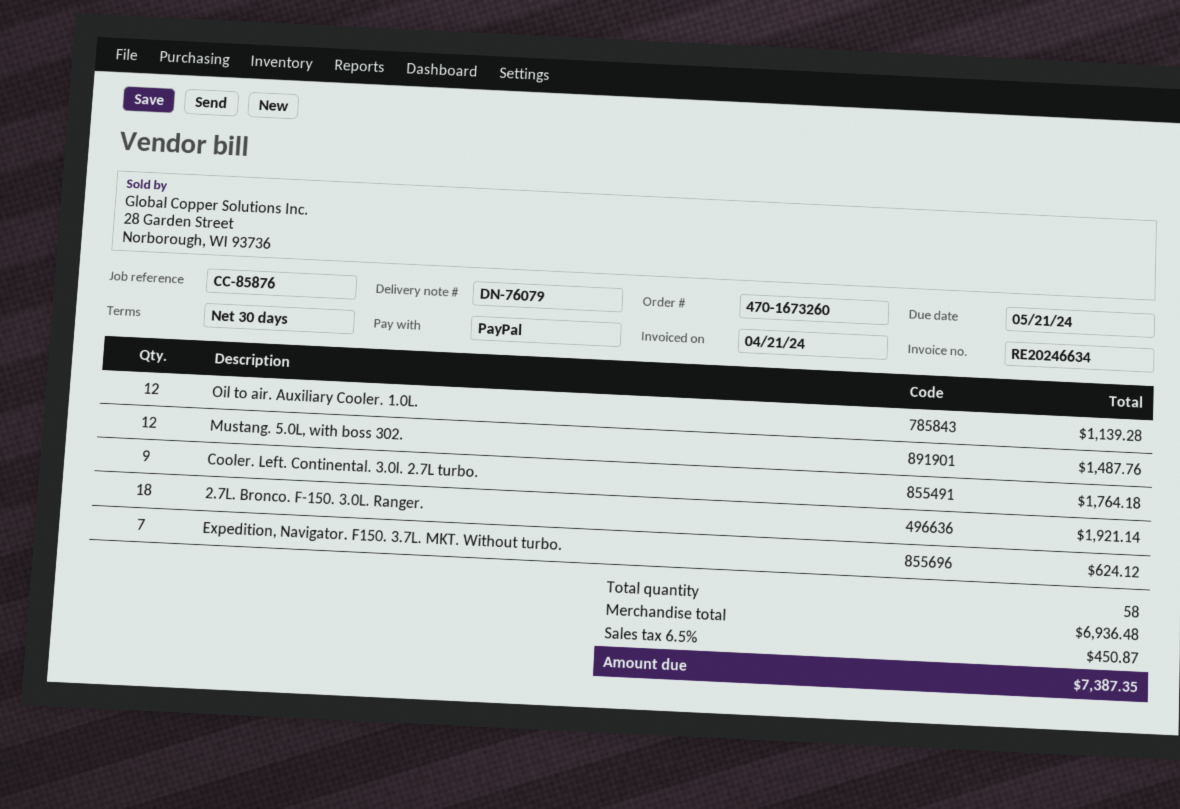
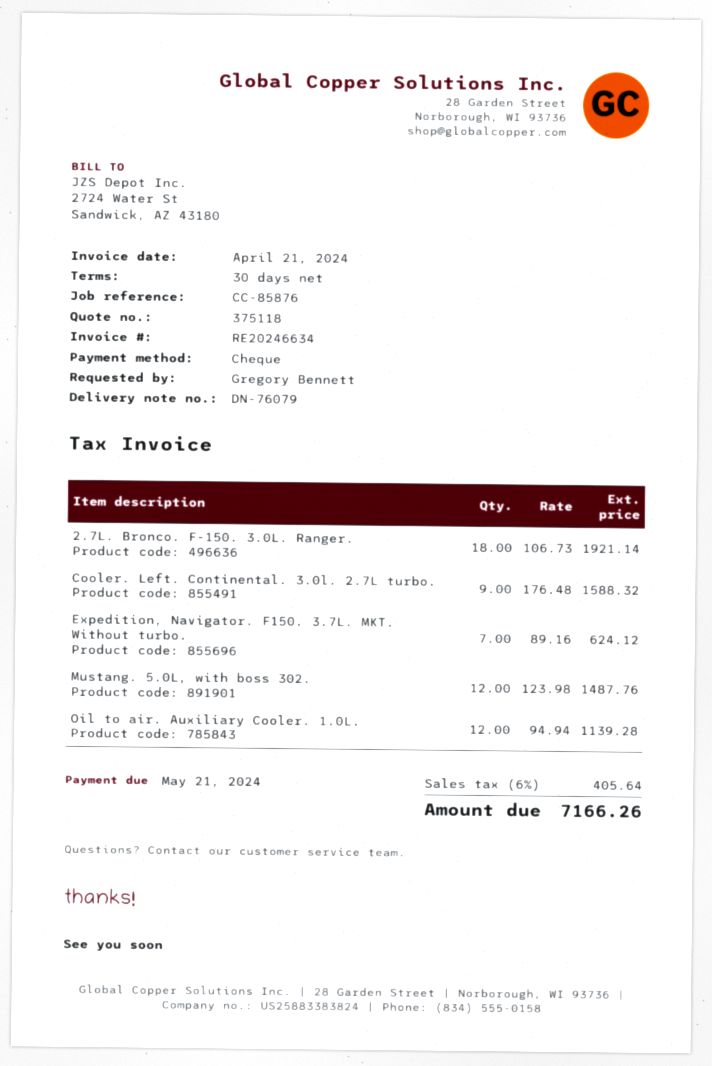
payment method: PayPal -> cheque
Cooler. Left. Continental. 3.0l. 2.7L turbo.: 9 for 1764.18 -> 9 for 1588.32
tax: 6.5% = 450.87 -> 6% = 405.64
total: 7387.35 -> 7166.26

